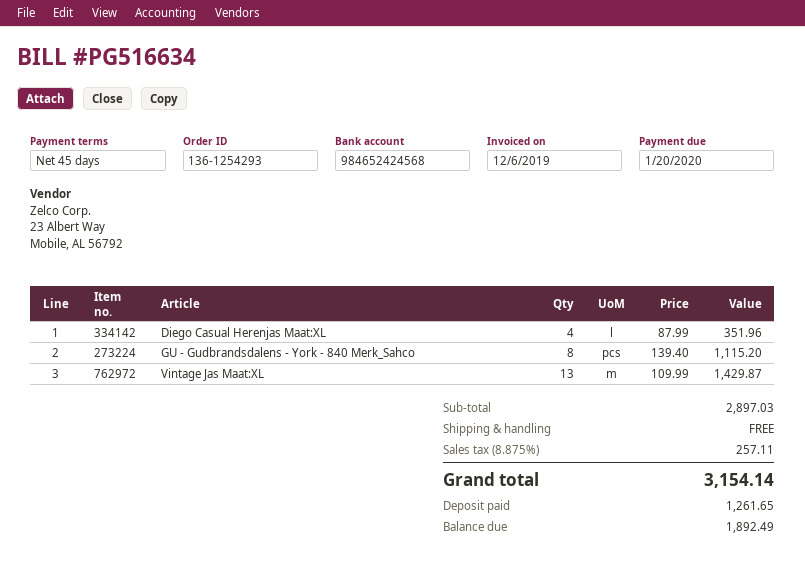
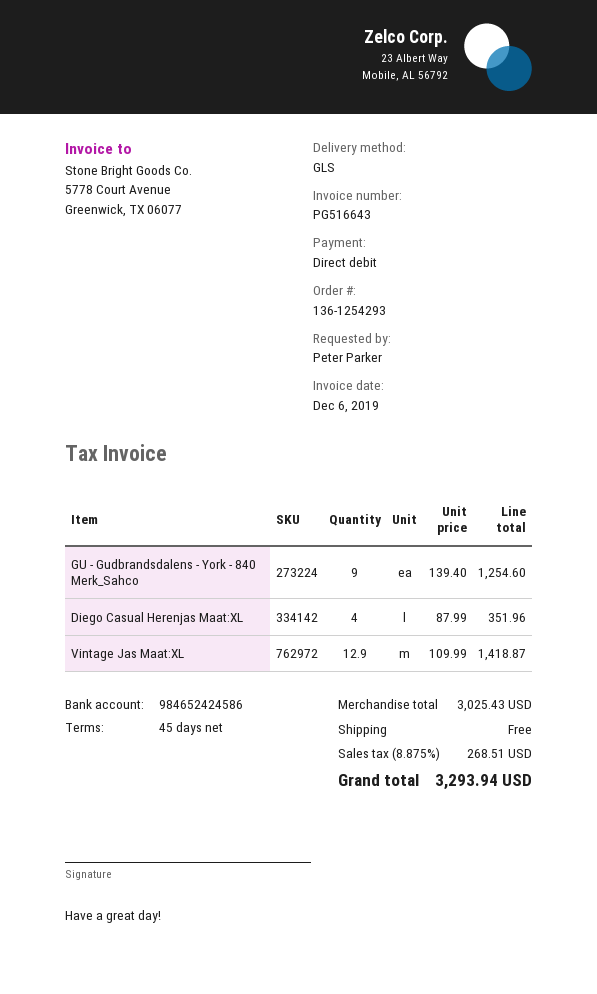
invoice number: PG516634 -> PG516643
bank account: 984652424568 -> 984652424586
GU - Gudbrandsdalens - York - 840 Merk_Sahco: 8 x 139.40 = 1115.20 -> 9 x 139.40 = 1254.60
Vintage Jas Maat:XL: 13 x 109.99 = 1429.87 -> 12.9 x 109.99 = 1418.87
subtotal: 2897.03 -> 3025.43
tax: 8.875% = 257.11 -> 8.875% = 268.51
total: 3154.14 -> 3293.94

